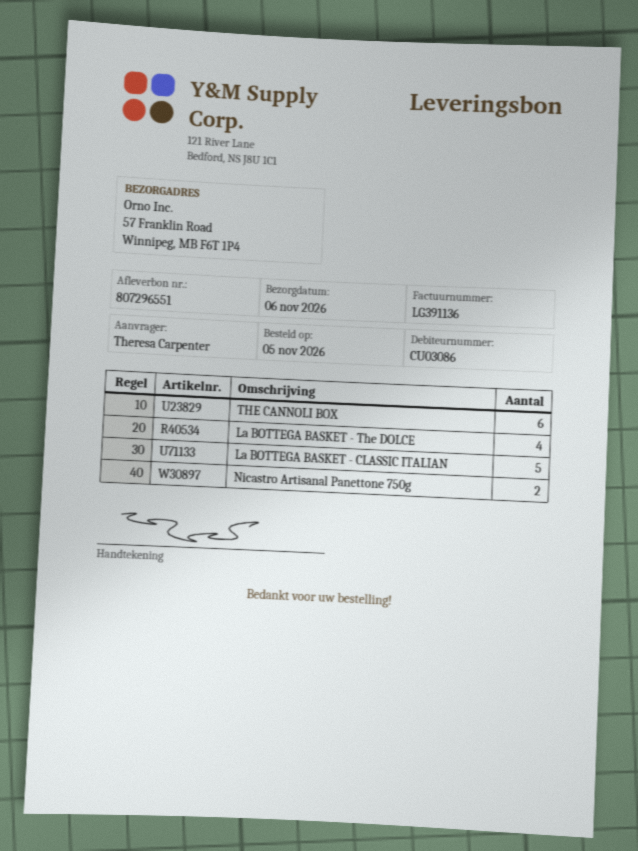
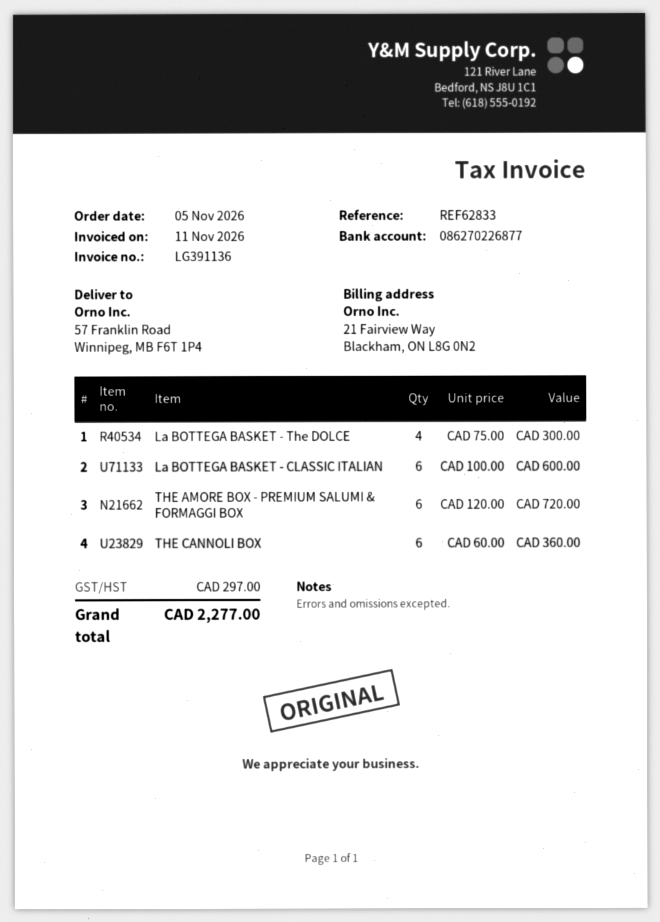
La BOTTEGA BASKET - CLASSIC ITALIAN: 5 -> 6
Nicastro Artisanal Panettone 750g: 2 -> none
THE AMORE BOX - PREMIUM SALUMI & FORMAGGI BOX: none -> 6

